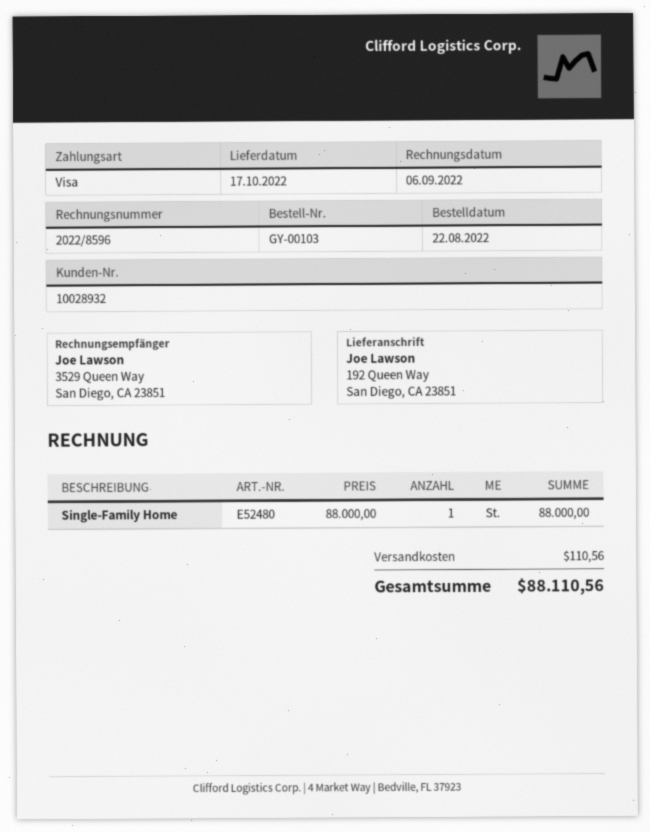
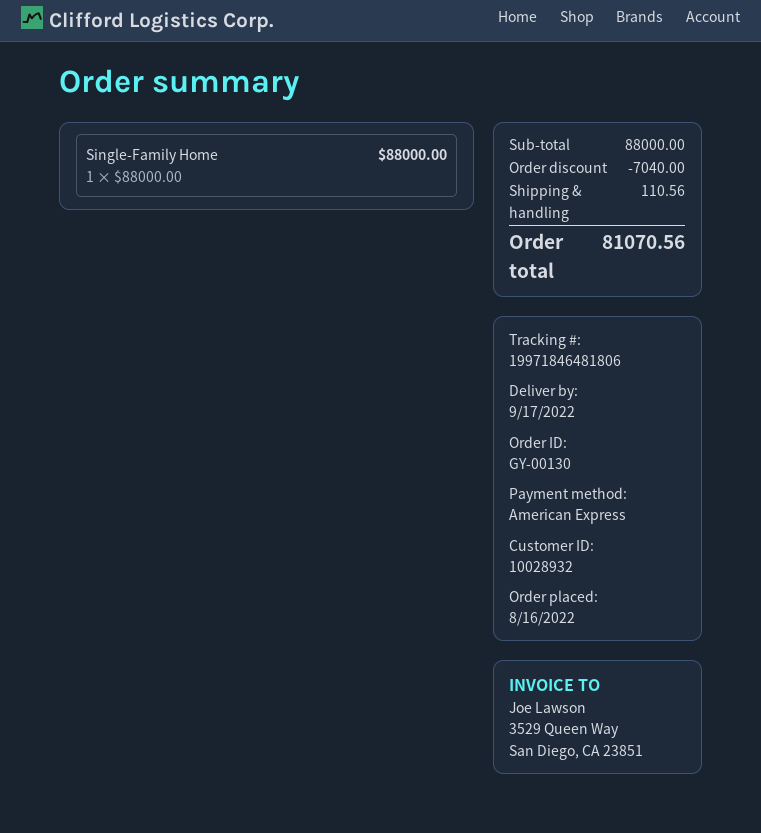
order number: GY-00103 -> GY-00130
order date: 2022-08-22 -> 2022-08-16
delivery date: 2022-10-17 -> 2022-09-17
payment method: Visa -> American Express
discount: none -> 7040.00
total: 88110.56 -> 81070.56

